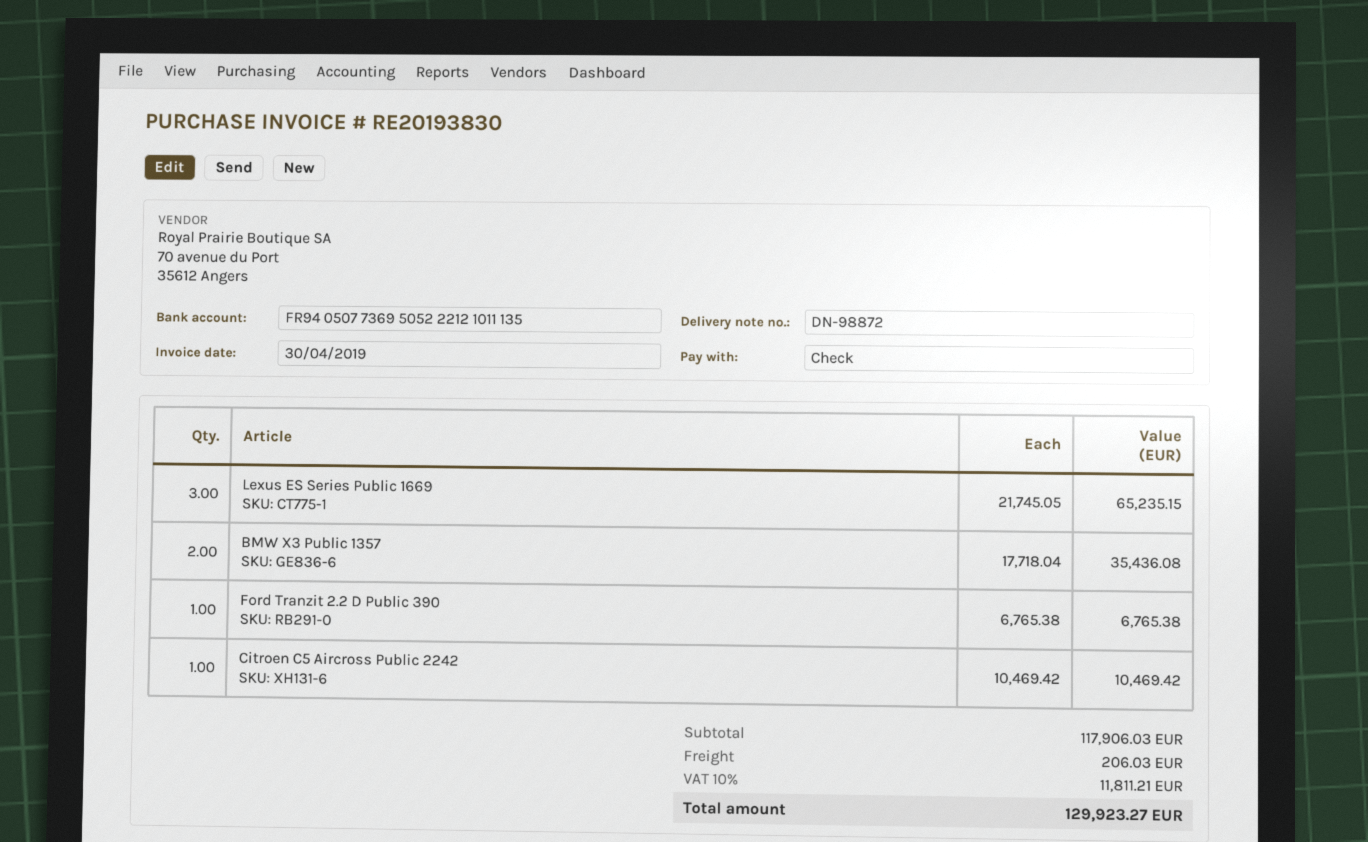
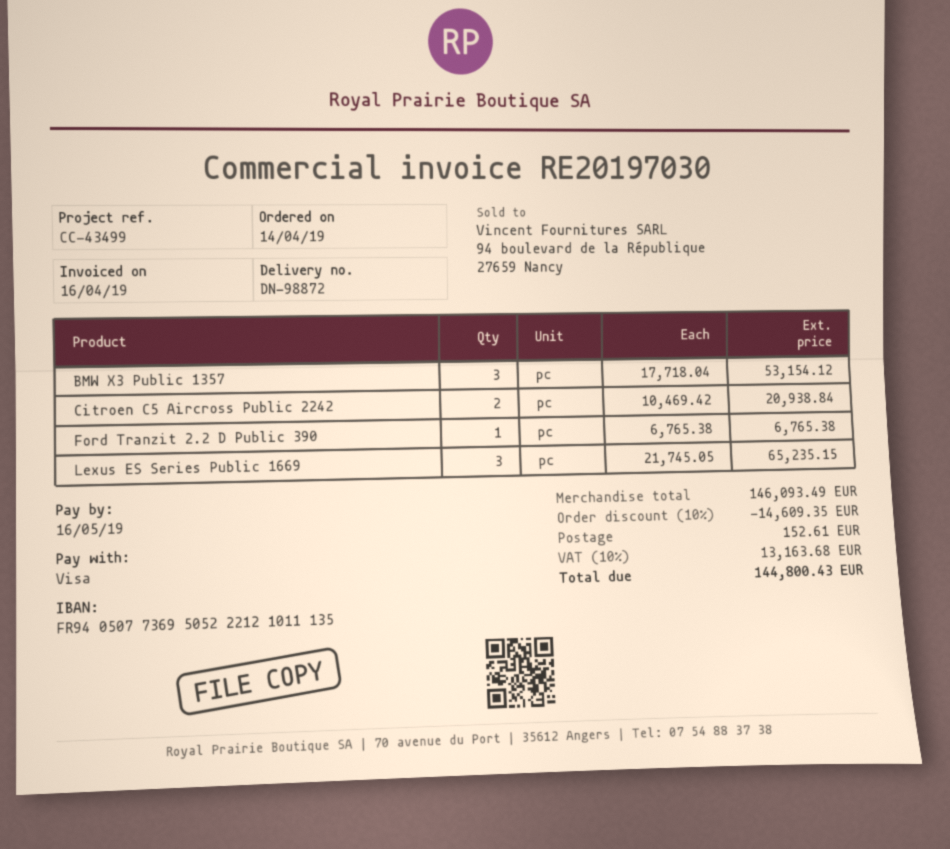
invoice number: RE20193830 -> RE20197030
invoice date: 2019-04-30 -> 2019-04-16
payment method: cheque -> Visa
BMW X3 Public 1357: 2 x 17718.04 = 35436.08 -> 3 x 17718.04 = 53154.12
Citroen C5 Aircross Public 2242: 1 x 10469.42 = 10469.42 -> 2 x 10469.42 = 20938.84
subtotal: 117906.03 -> 146093.49
discount: none -> 10% = 14609.35
shipping: 206.03 -> 152.61
tax: 10% = 11811.21 -> 10% = 13163.68
total: 129923.27 -> 144800.43

